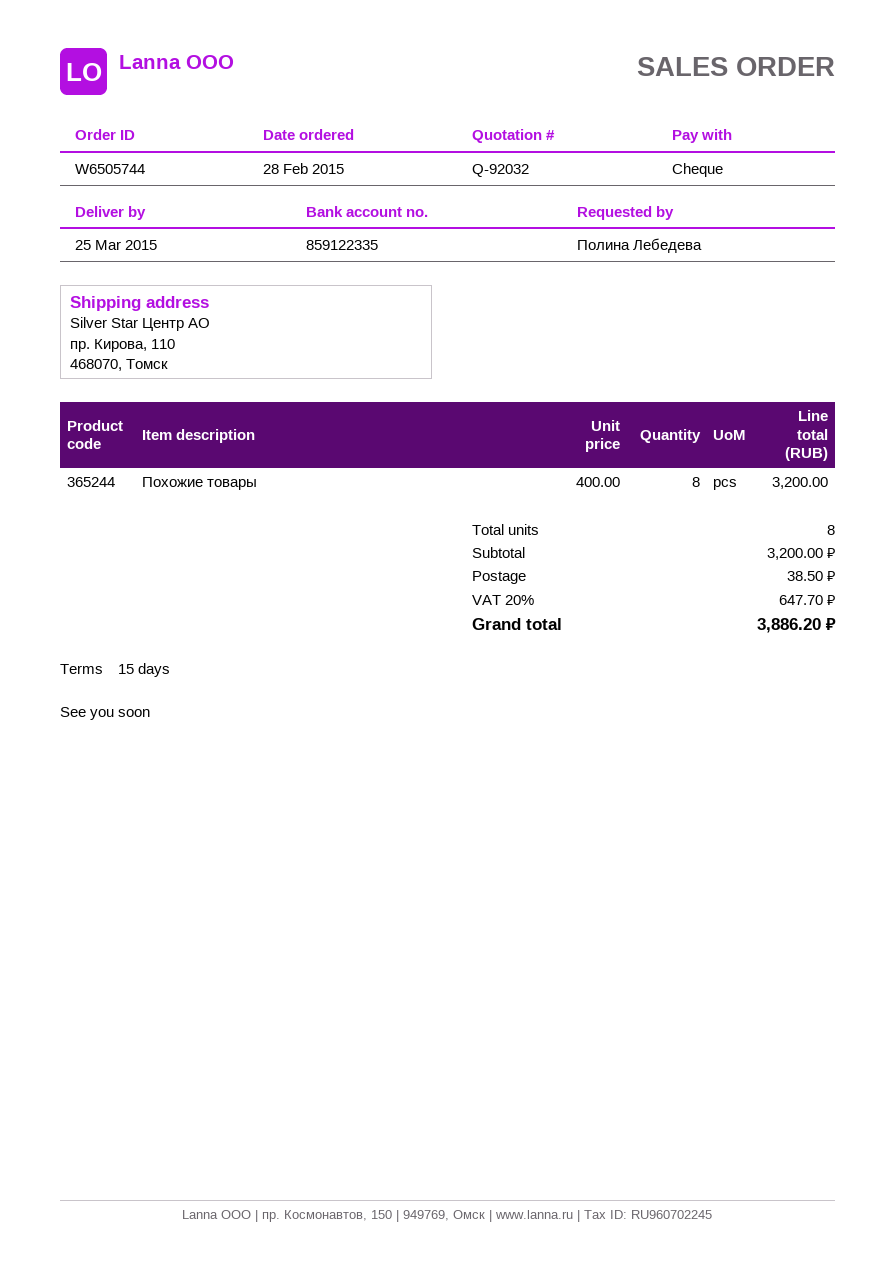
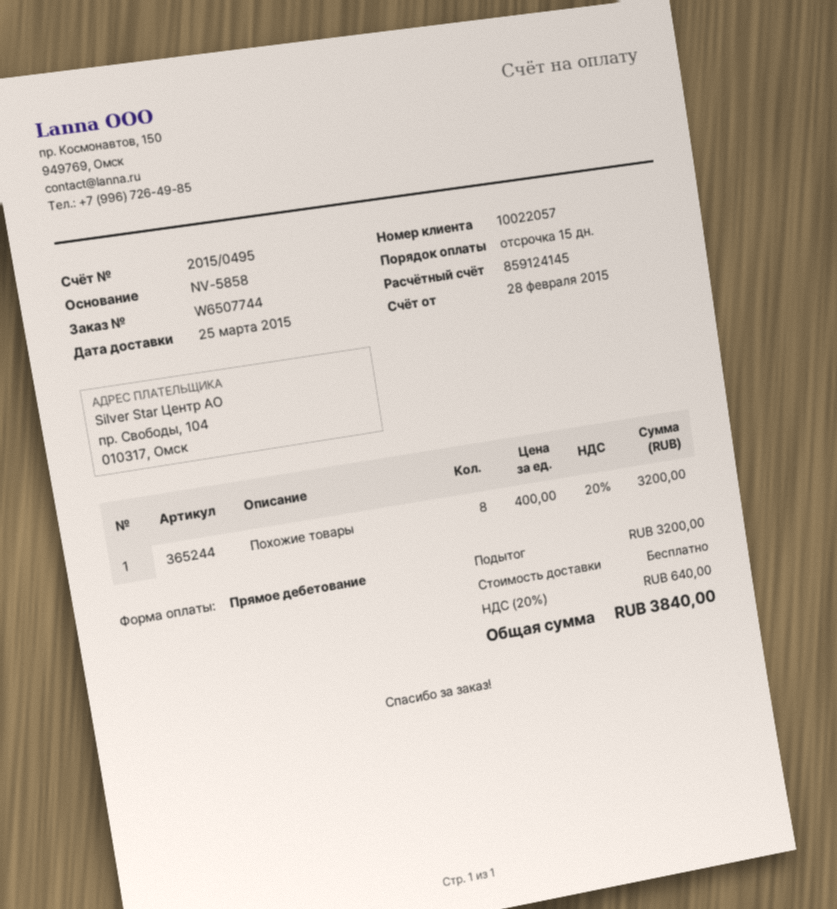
order number: W6505744 -> W6507744
payment method: cheque -> direct debit
bank account: 859122335 -> 859124145
shipping: 38.50 -> 0.00
tax: 20% = 647.70 -> 20% = 640.00
total: 3886.20 -> 3840.00

